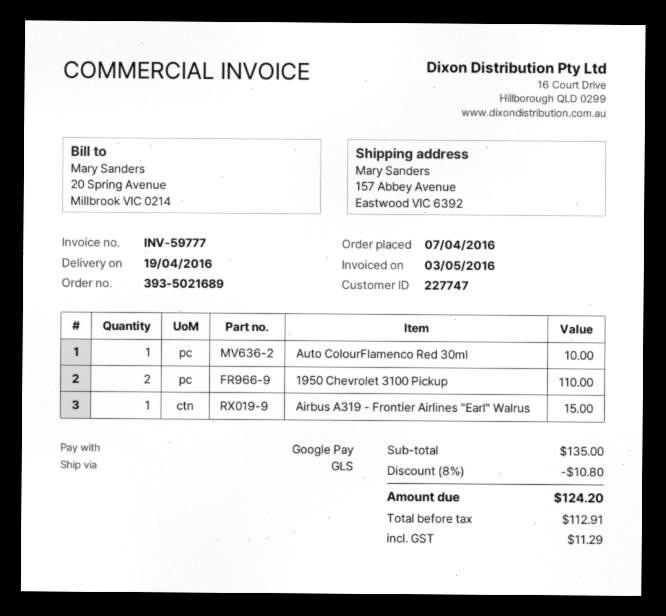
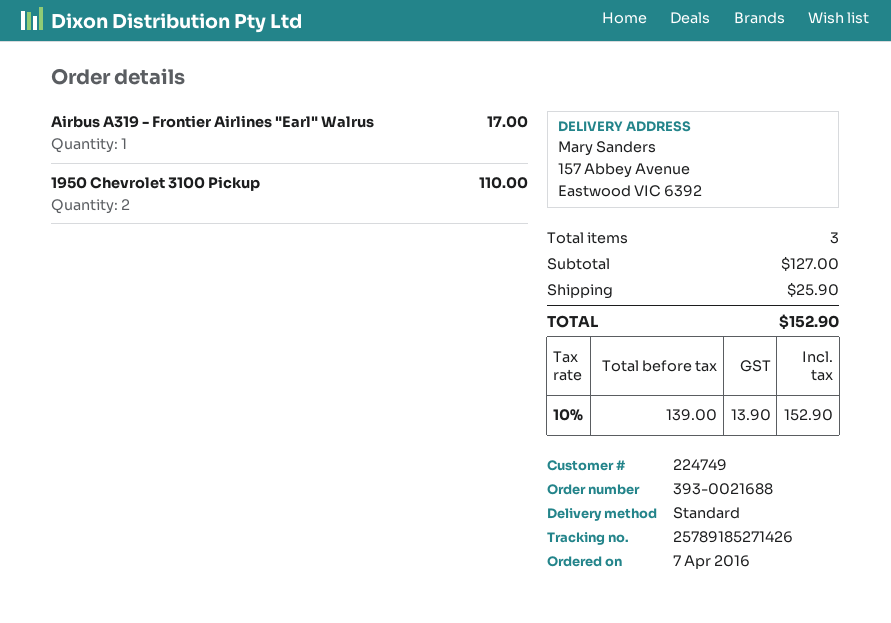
order number: 393-5021689 -> 393-0021688
customer number: 227747 -> 224749
shipping method: GLS -> standard
Auto ColourFlamenco Red 30ml: 1 for 10.00 -> none
Airbus A319 - Frontier Airlines "Earl" Walrus: 1 for 15.00 -> 1 for 17.00
subtotal: 135.00 -> 127.00
discount: 8% = 10.80 -> none
shipping: none -> 25.90
net: 112.91 -> 139.00
tax: 11.29 -> 13.90
total: 124.20 -> 152.90

